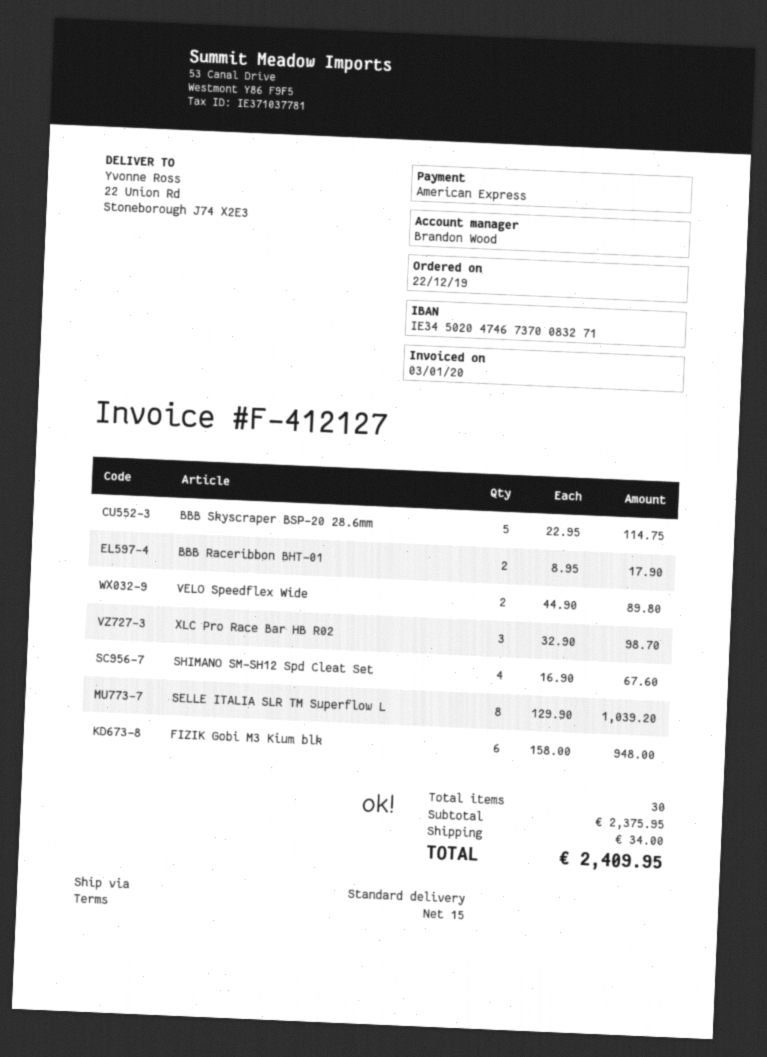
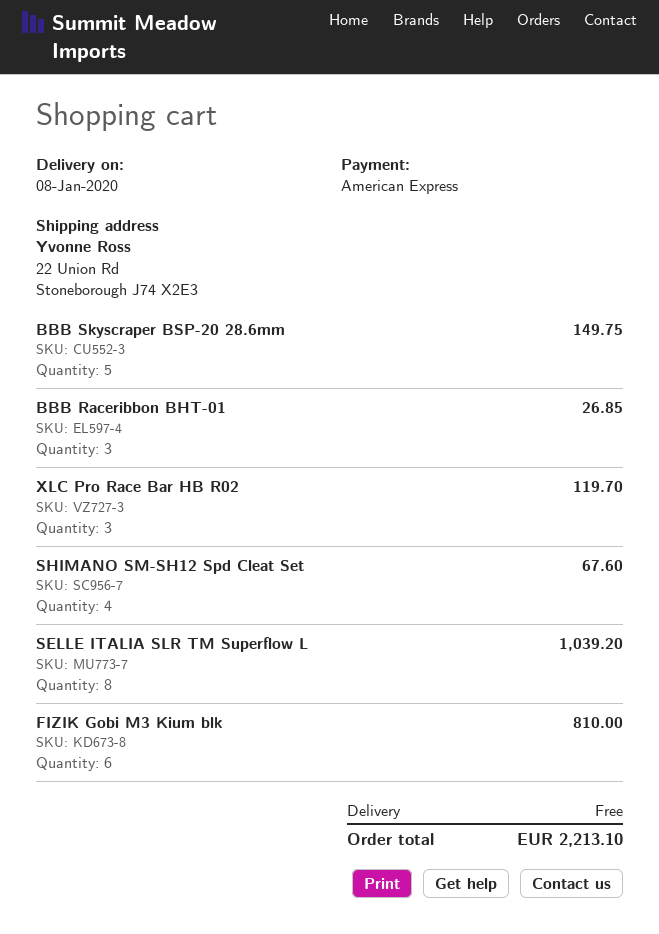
BBB Skyscraper BSP-20 28.6mm: 5 for 114.75 -> 5 for 149.75
BBB Raceribbon BHT-01: 2 for 17.90 -> 3 for 26.85
VELO Speedflex Wide: 2 for 89.80 -> none
XLC Pro Race Bar HB R02: 3 for 98.70 -> 3 for 119.70
FIZIK Gobi M3 Kium blk: 6 for 948.00 -> 6 for 810.00
shipping: 34.00 -> 0.00
total: 2409.95 -> 2213.10

